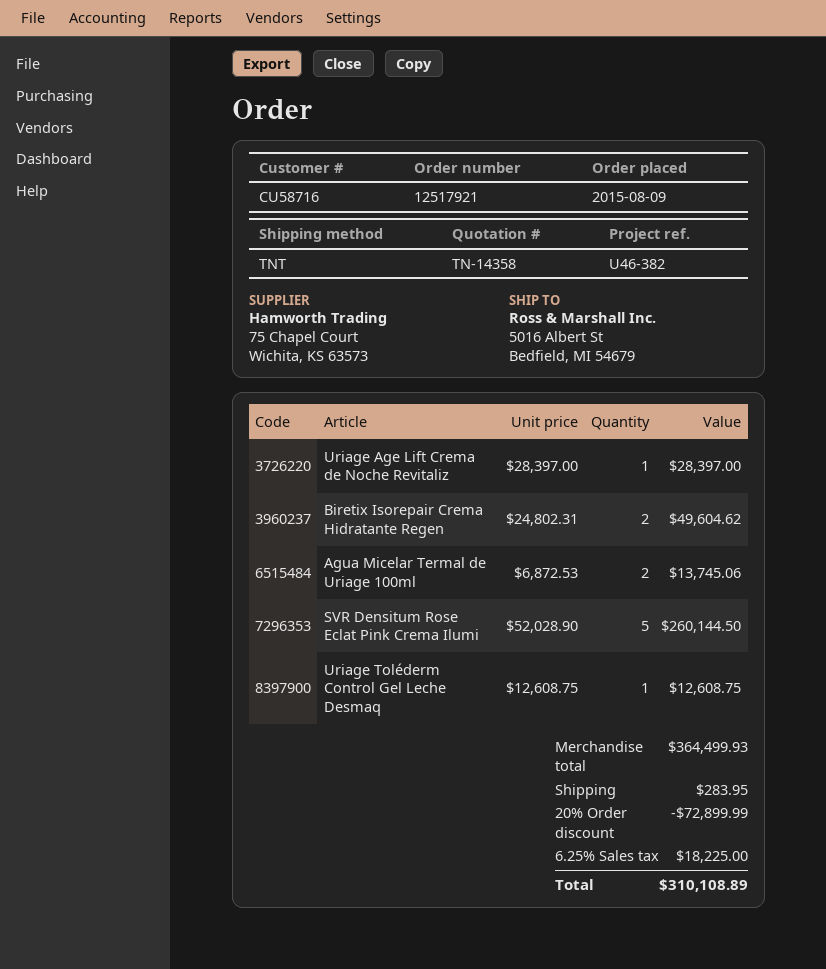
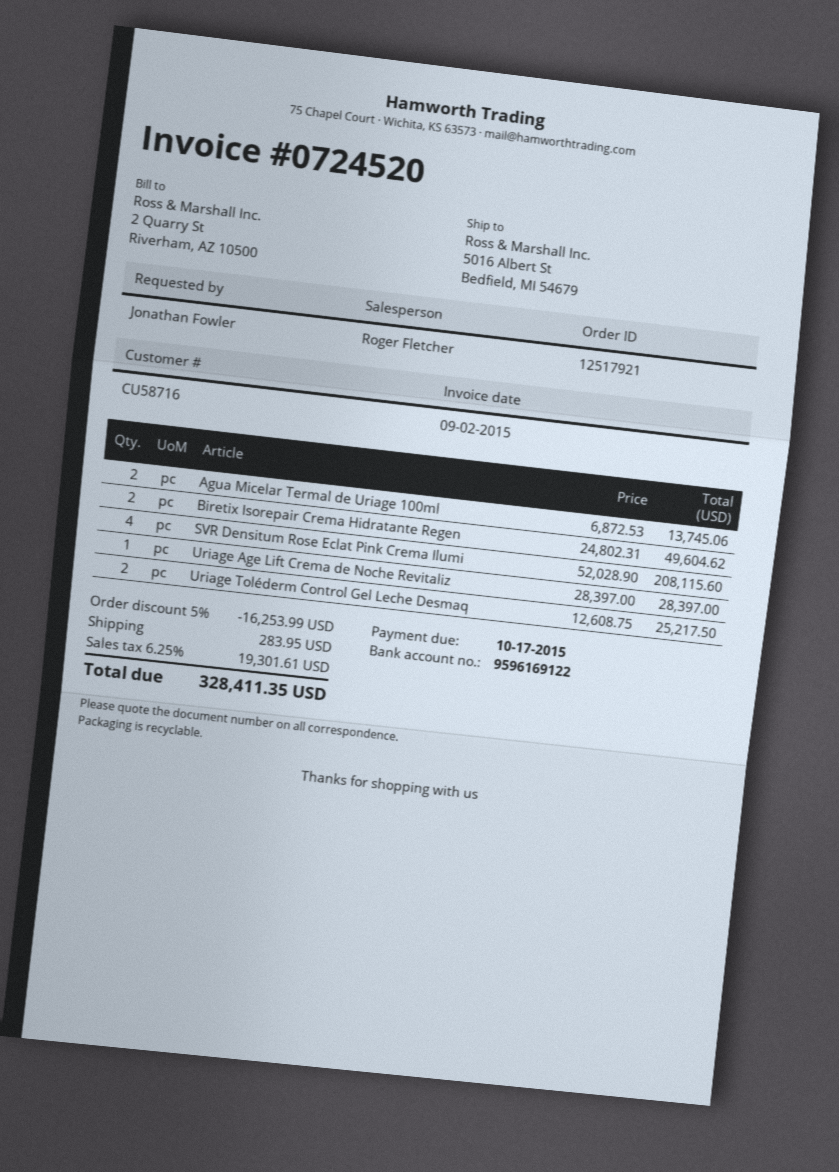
SVR Densitum Rose Eclat Pink Crema Ilumi: 5 x 52028.90 = 260144.50 -> 4 x 52028.90 = 208115.60
Uriage Toléderm Control Gel Leche Desmaq: 1 x 12608.75 = 12608.75 -> 2 x 12608.75 = 25217.50
discount: 20% = 72899.99 -> 5% = 16253.99
tax: 6.25% = 18225.00 -> 6.25% = 19301.61
total: 310108.89 -> 328411.35

